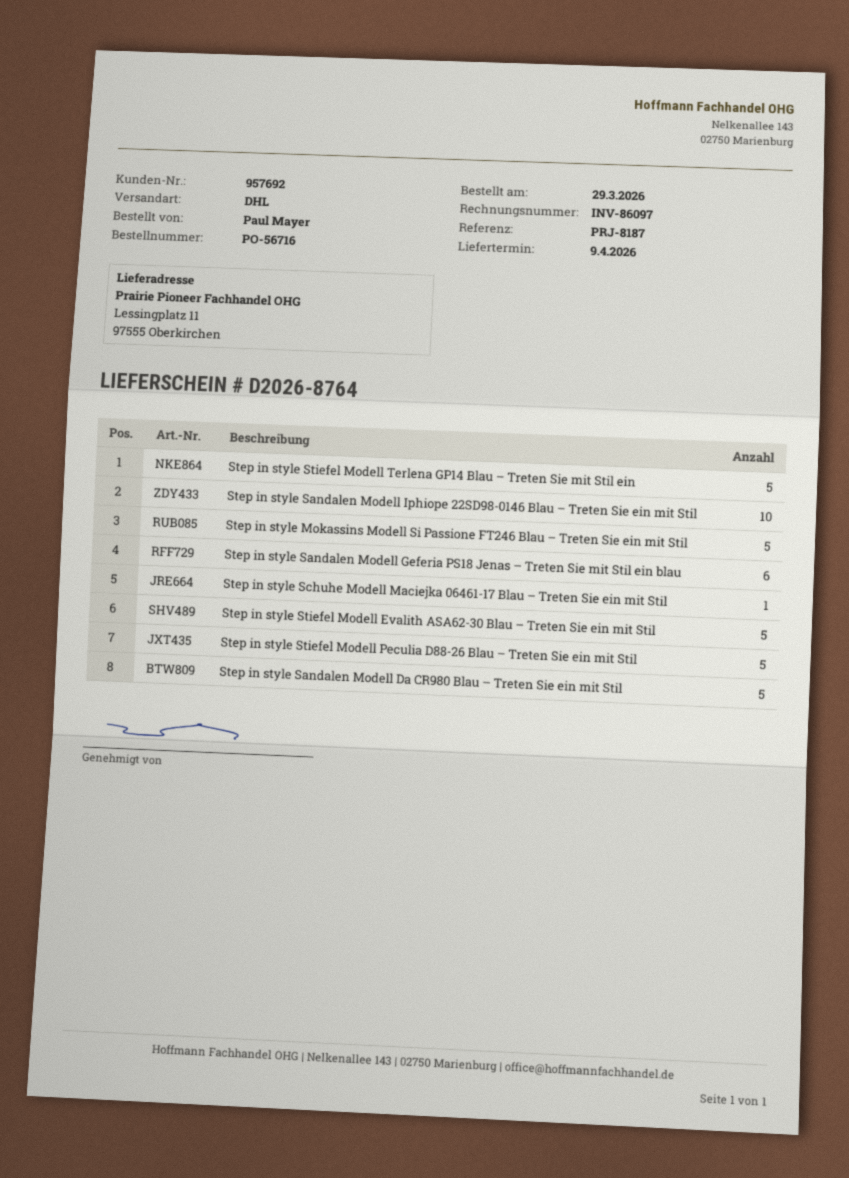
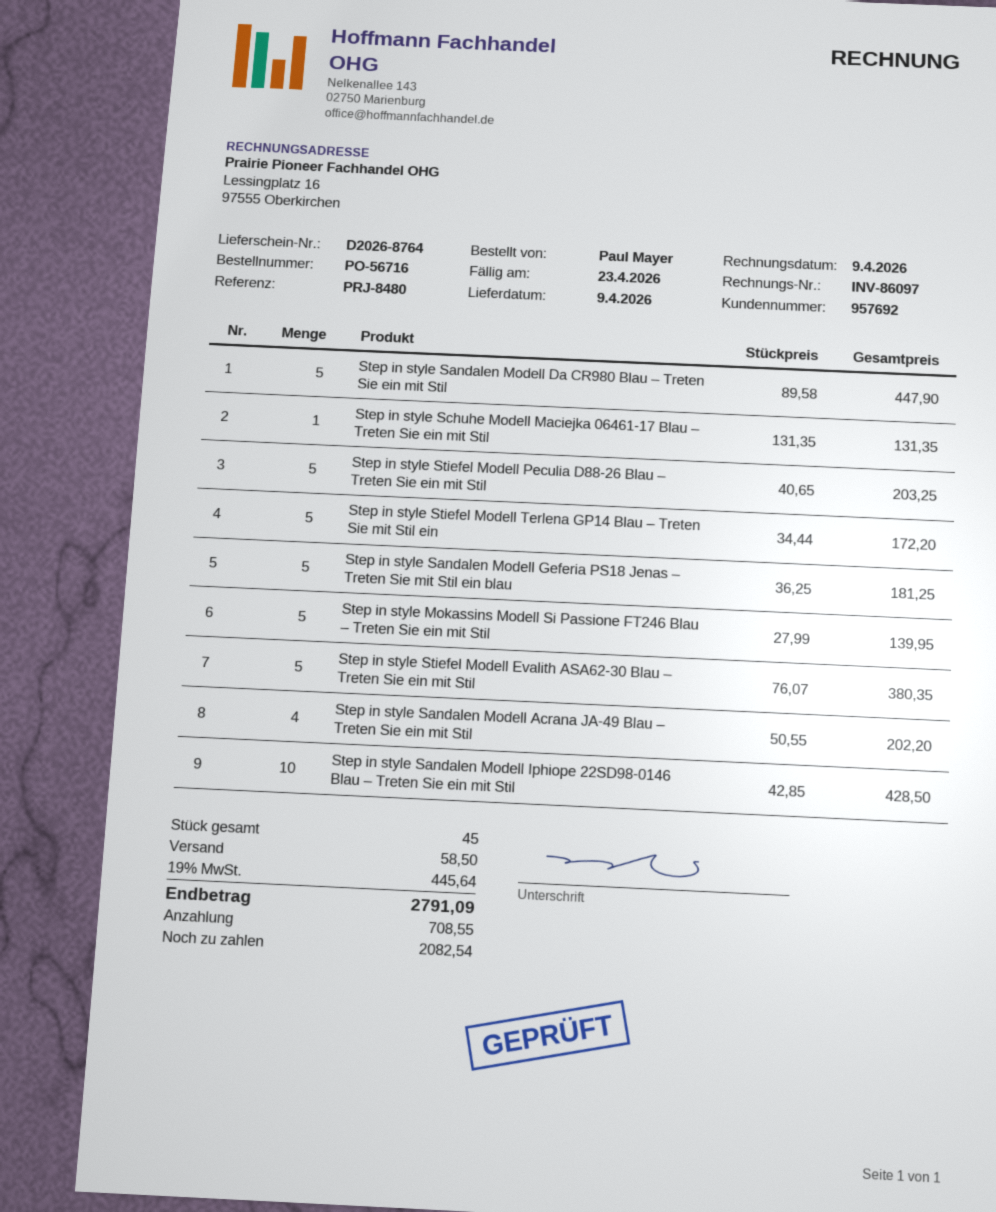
reference: PRJ-8187 -> PRJ-8480
Step in style Sandalen Modell Geferia PS18 Jenas – Treten Sie mit Stil ein blau: 6 -> 5
Step in style Sandalen Modell Acrana JA-49 Blau – Treten Sie ein mit Stil: none -> 4

